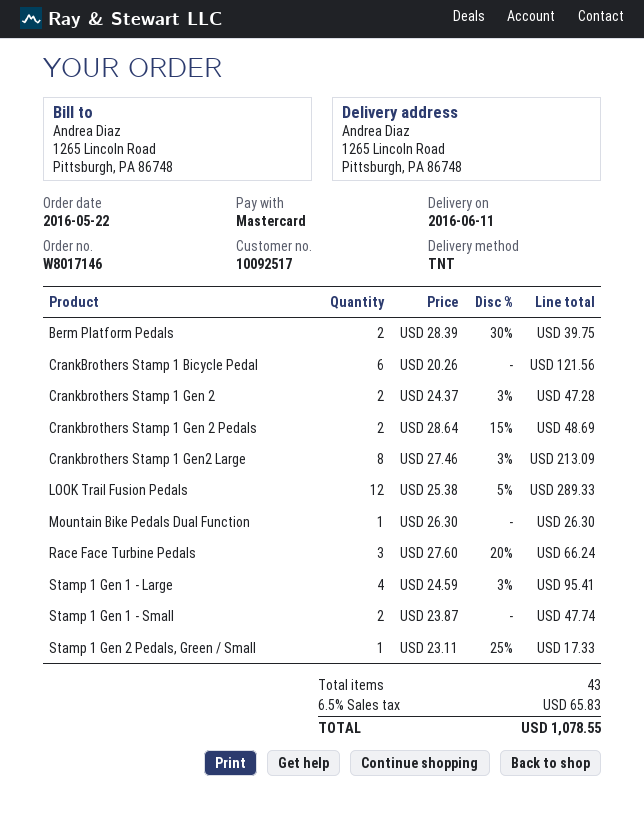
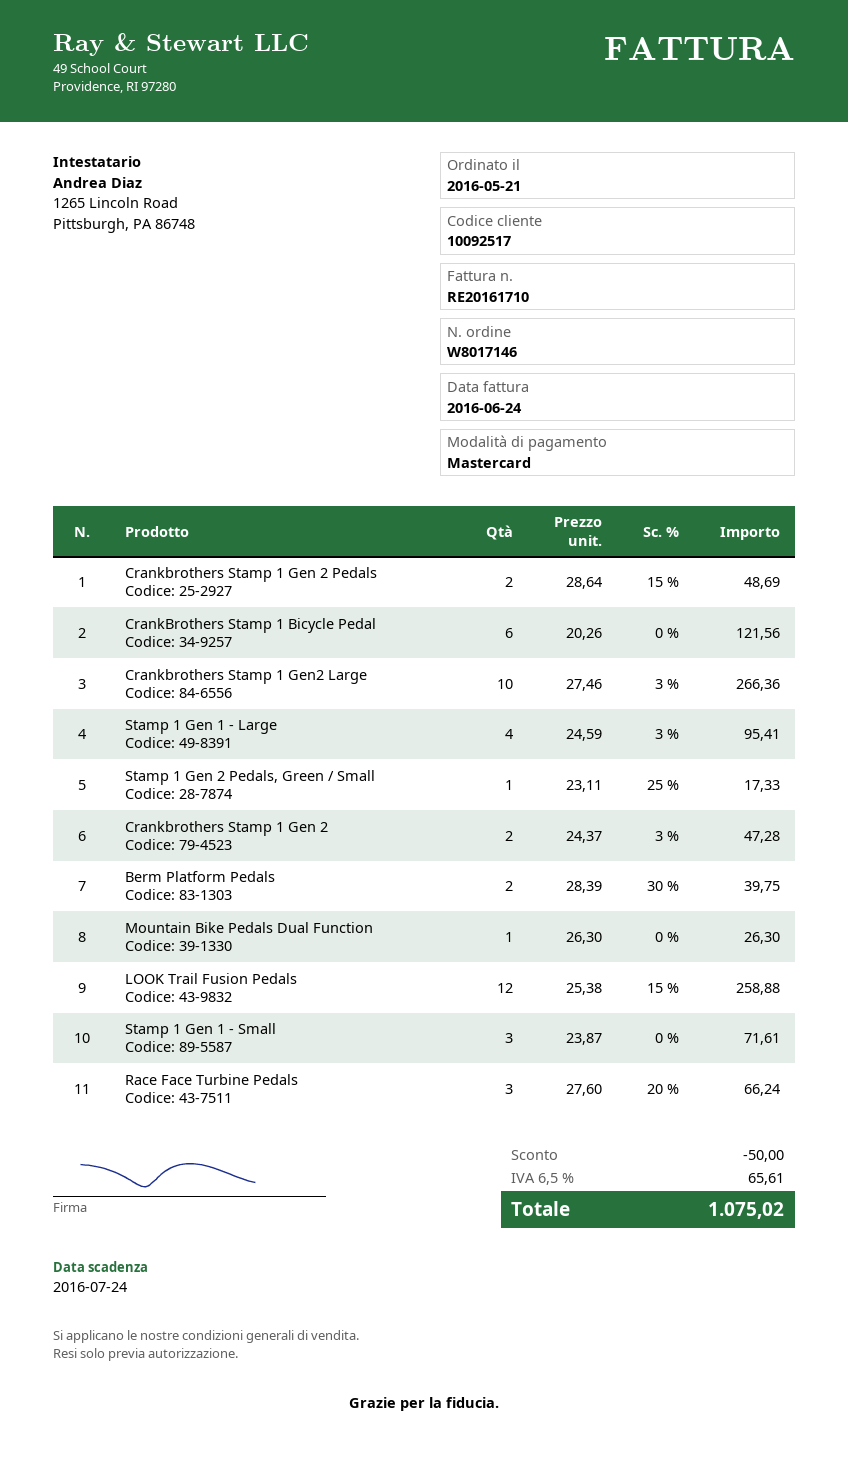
order date: 2016-05-22 -> 2016-05-21
Crankbrothers Stamp 1 Gen2 Large: 8 x 27.46 - 3% = 213.09 -> 10 x 27.46 - 3% = 266.36
LOOK Trail Fusion Pedals: 12 x 25.38 - 5% = 289.33 -> 12 x 25.38 - 15% = 258.88
Stamp 1 Gen 1 - Small: 2 x 23.87 = 47.74 -> 3 x 23.87 = 71.61
discount: none -> 50.00
tax: 6.5% = 65.83 -> 6.5% = 65.61
total: 1078.55 -> 1075.02

